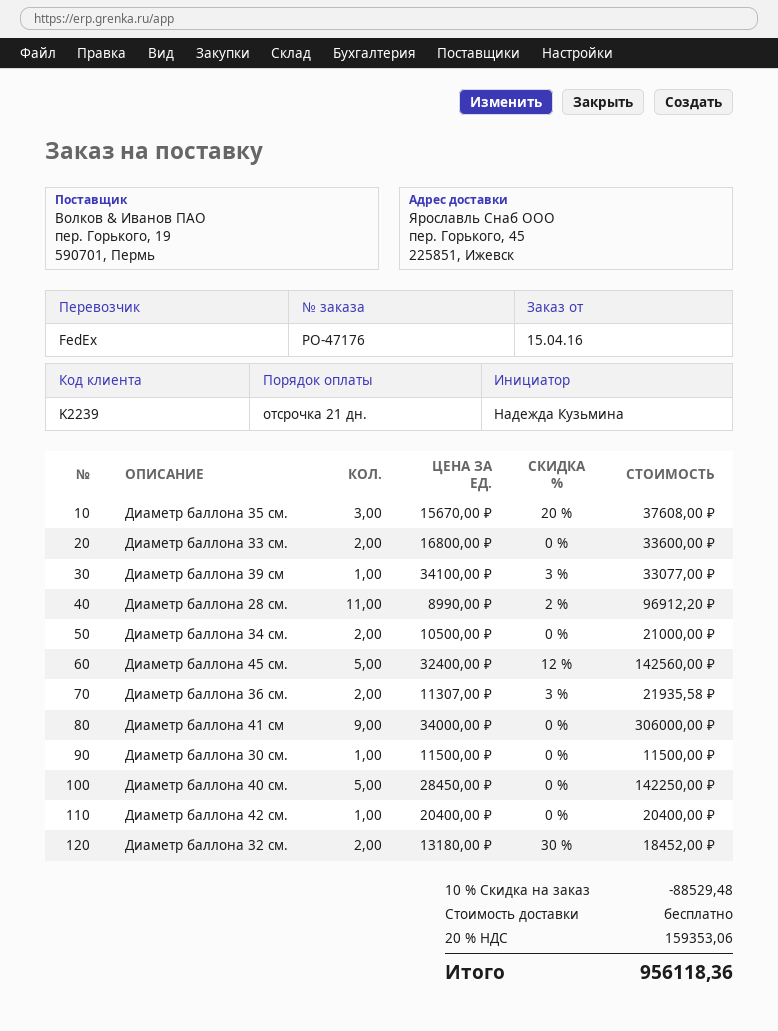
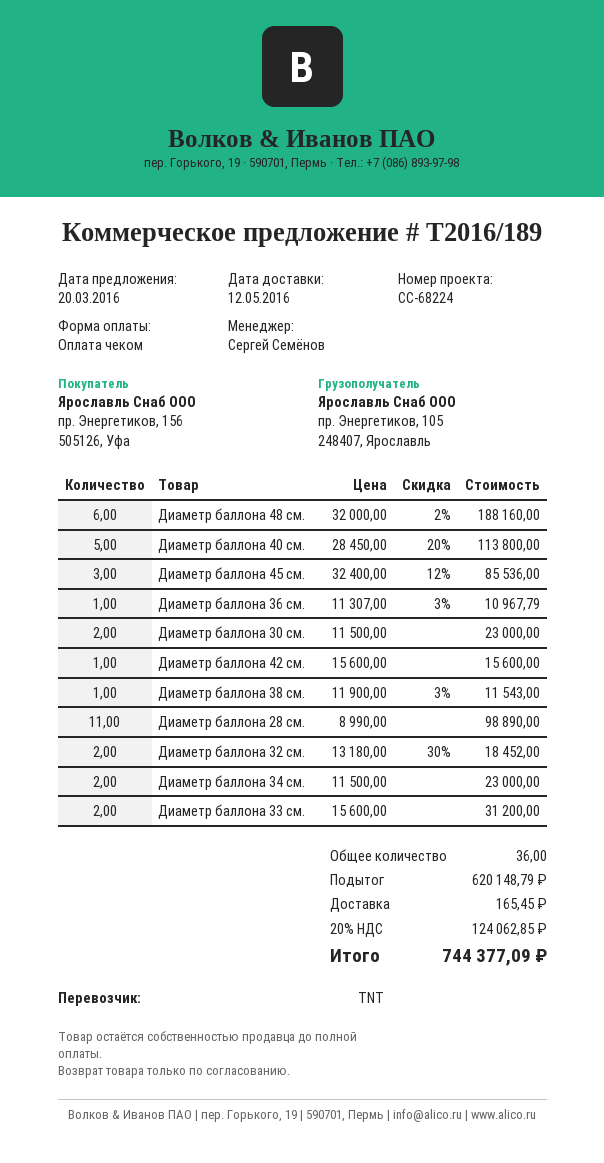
shipping method: FedEx -> TNT
ship to: пер. Горького, 45, 225851, Ижевск -> пр. Энергетиков, 105, 248407, Ярославль
Диаметр баллона 35 см.: 3 x 15670.00 - 20% = 37608.00 -> none
Диаметр баллона 33 см.: 2 x 16800.00 = 33600.00 -> 2 x 15600.00 = 31200.00
Диаметр баллона 39 см: 1 x 34100.00 - 3% = 33077.00 -> none
Диаметр баллона 28 см.: 11 x 8990.00 - 2% = 96912.20 -> 11 x 8990.00 = 98890.00
Диаметр баллона 34 см.: 2 x 10500.00 = 21000.00 -> 2 x 11500.00 = 23000.00
Диаметр баллона 45 см.: 5 x 32400.00 - 12% = 142560.00 -> 3 x 32400.00 - 12% = 85536.00
Диаметр баллона 36 см.: 2 x 11307.00 - 3% = 21935.58 -> 1 x 11307.00 - 3% = 10967.79
Диаметр баллона 41 см: 9 x 34000.00 = 306000.00 -> none
Диаметр баллона 30 см.: 1 x 11500.00 = 11500.00 -> 2 x 11500.00 = 23000.00
Диаметр баллона 40 см.: 5 x 28450.00 = 142250.00 -> 5 x 28450.00 - 20% = 113800.00
Диаметр баллона 42 см.: 1 x 20400.00 = 20400.00 -> 1 x 15600.00 = 15600.00
Диаметр баллона 48 см.: none -> 6 x 32000.00 - 2% = 188160.00
Диаметр баллона 38 см.: none -> 1 x 11900.00 - 3% = 11543.00
discount: 10% = 88529.48 -> none
shipping: 0.00 -> 165.45
tax: 20% = 159353.06 -> 20% = 124062.85
total: 956118.36 -> 744377.09

